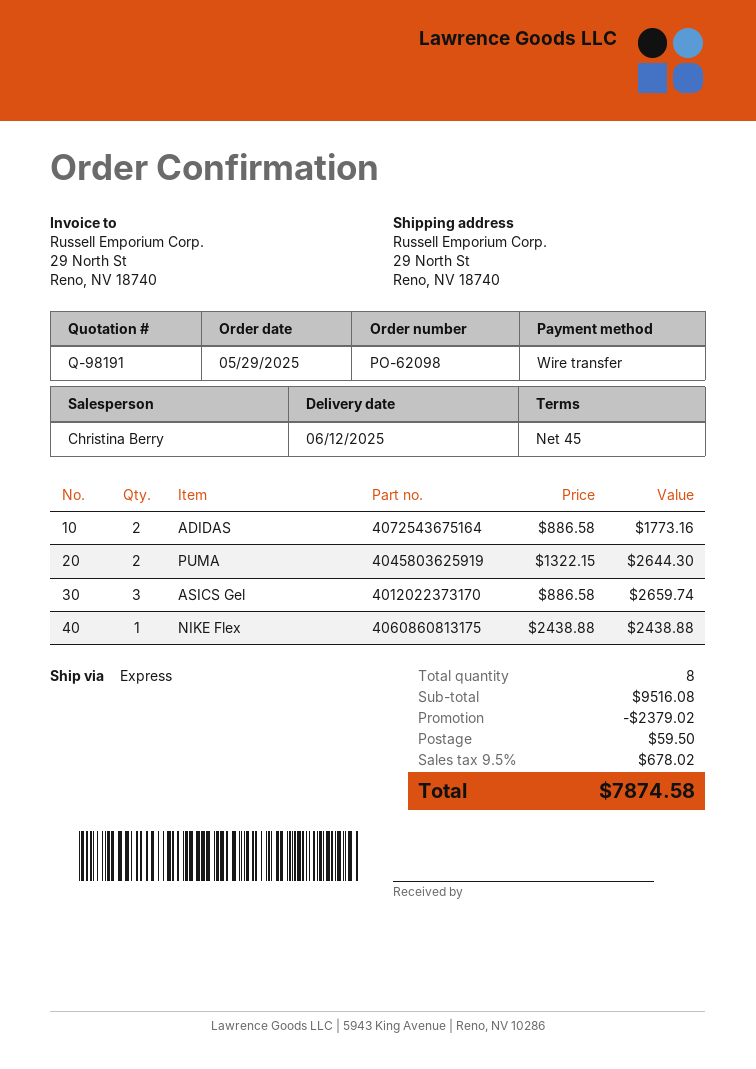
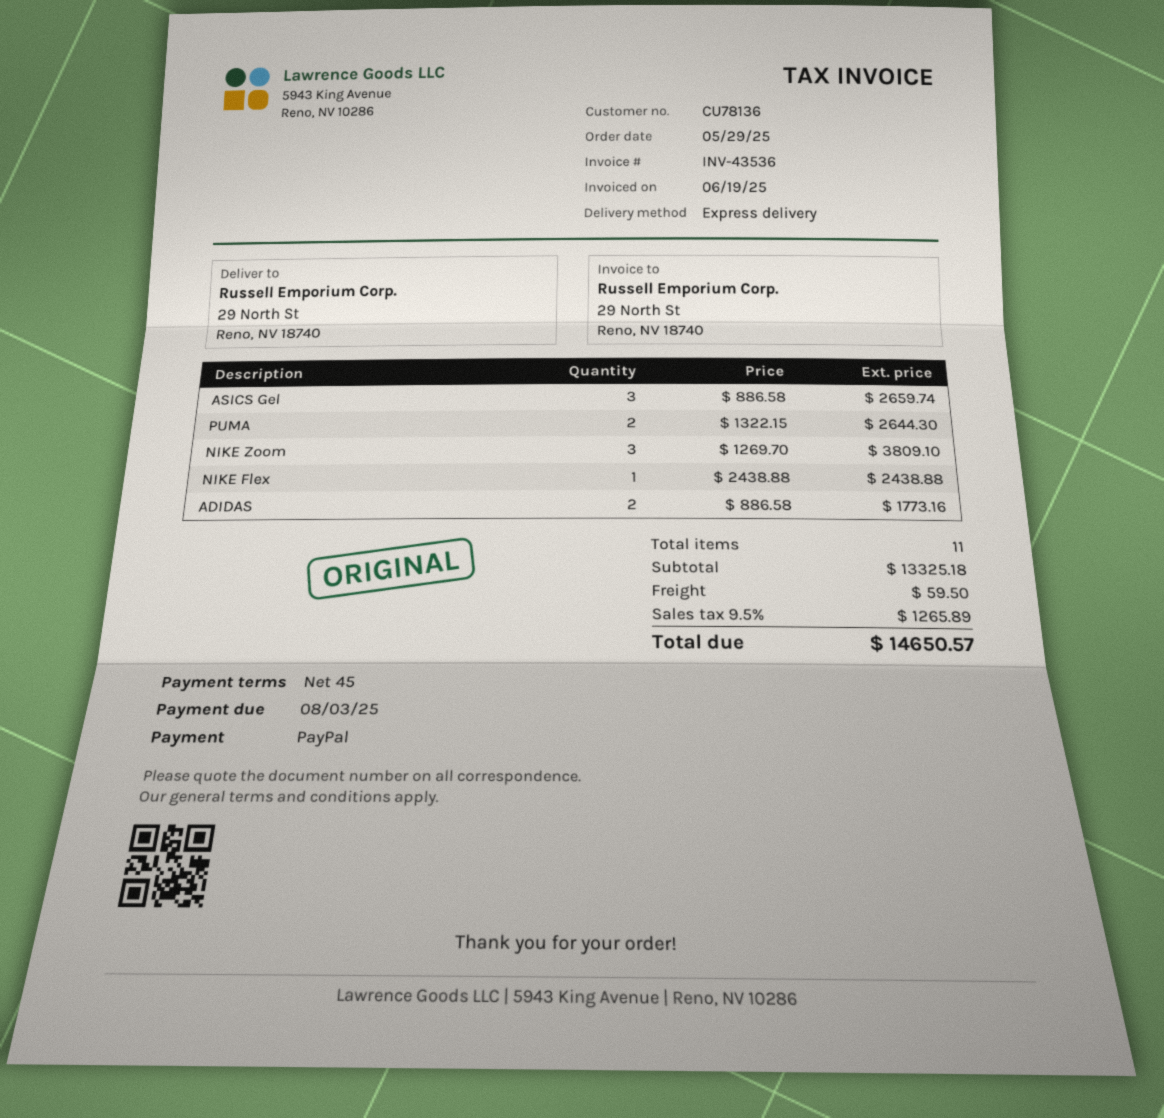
payment method: bank transfer -> PayPal
NIKE Zoom: none -> 3 x 1269.70 = 3809.10
total quantity: 8 -> 11
subtotal: 9516.08 -> 13325.18
discount: 2379.02 -> none
tax: 9.5% = 678.02 -> 9.5% = 1265.89
total: 7874.58 -> 14650.57

